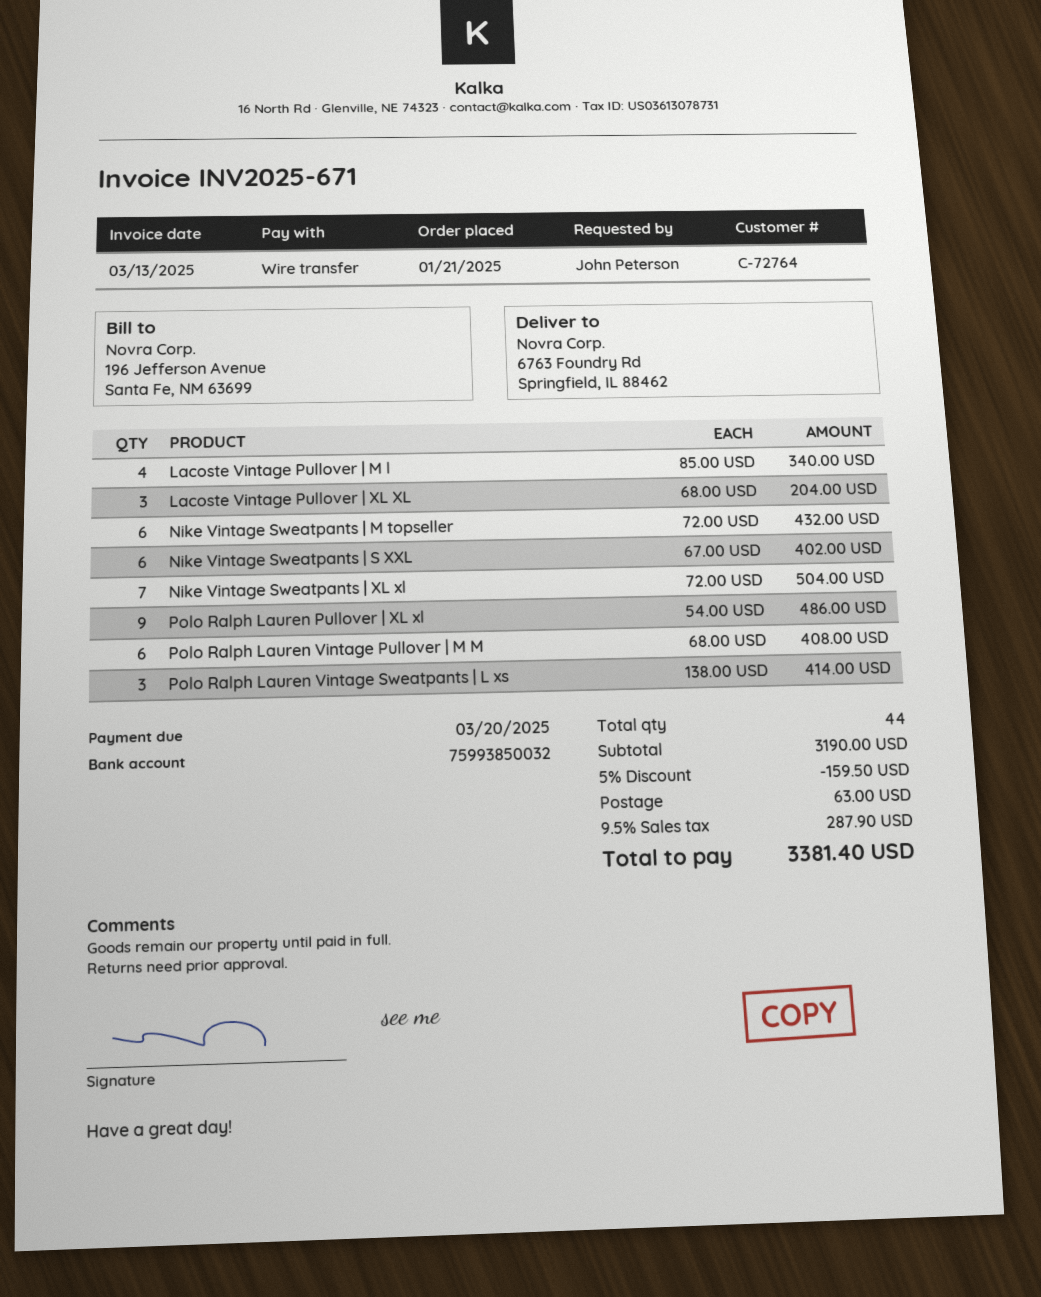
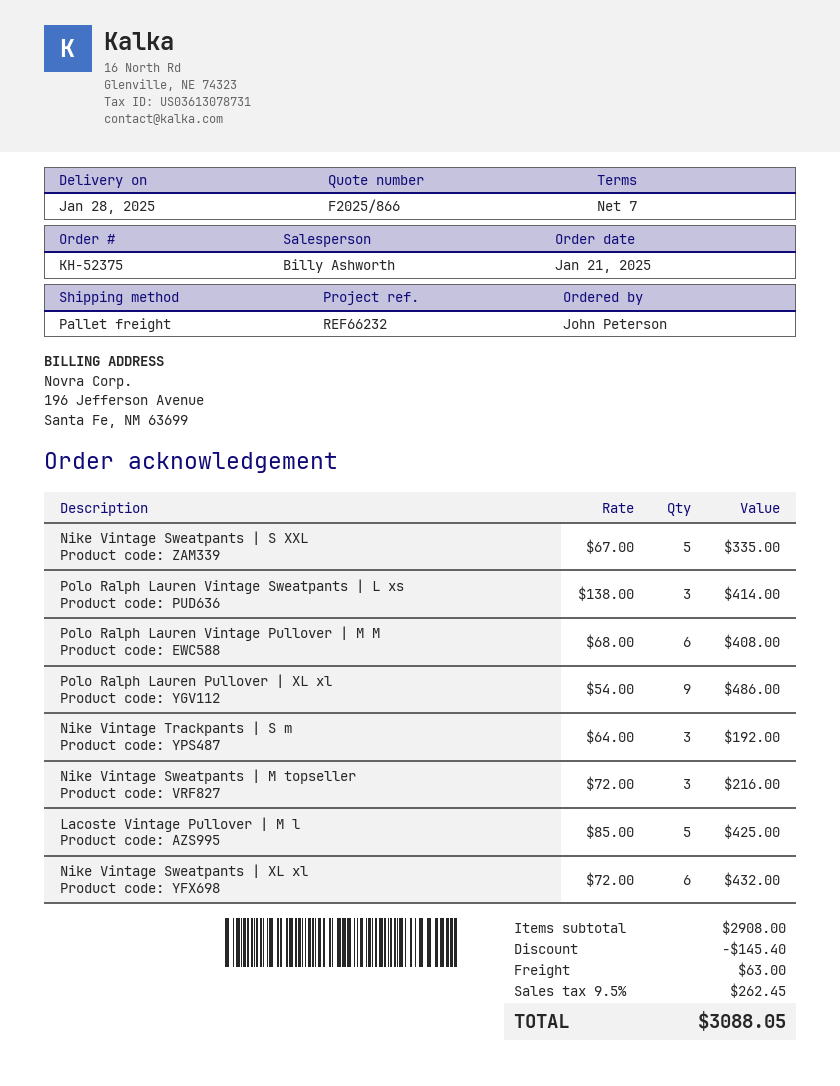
Lacoste Vintage Pullover | M l: 4 x 85.00 = 340.00 -> 5 x 85.00 = 425.00
Lacoste Vintage Pullover | XL XL: 3 x 68.00 = 204.00 -> none
Nike Vintage Sweatpants | M topseller: 6 x 72.00 = 432.00 -> 3 x 72.00 = 216.00
Nike Vintage Sweatpants | S XXL: 6 x 67.00 = 402.00 -> 5 x 67.00 = 335.00
Nike Vintage Sweatpants | XL xl: 7 x 72.00 = 504.00 -> 6 x 72.00 = 432.00
Nike Vintage Trackpants | S m: none -> 3 x 64.00 = 192.00
subtotal: 3190.00 -> 2908.00
discount: 159.50 -> 145.40
tax: 9.5% = 287.90 -> 9.5% = 262.45
total: 3381.40 -> 3088.05

